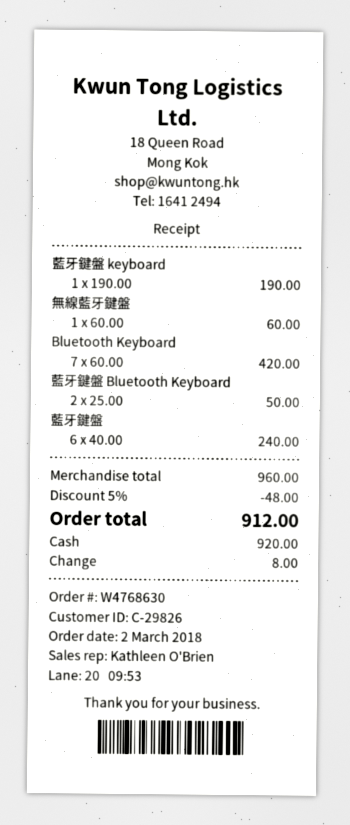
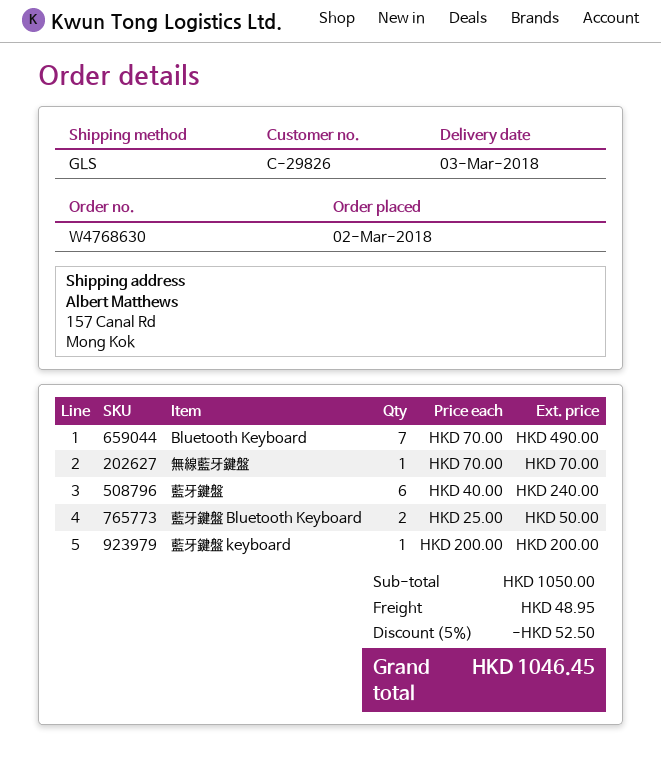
藍牙鍵盤 keyboard: 1 x 190.00 = 190.00 -> 1 x 200.00 = 200.00
無線藍牙鍵盤: 1 x 60.00 = 60.00 -> 1 x 70.00 = 70.00
Bluetooth Keyboard: 7 x 60.00 = 420.00 -> 7 x 70.00 = 490.00
subtotal: 960.00 -> 1050.00
discount: 5% = 48.00 -> 5% = 52.50
shipping: none -> 48.95
total: 912.00 -> 1046.45

